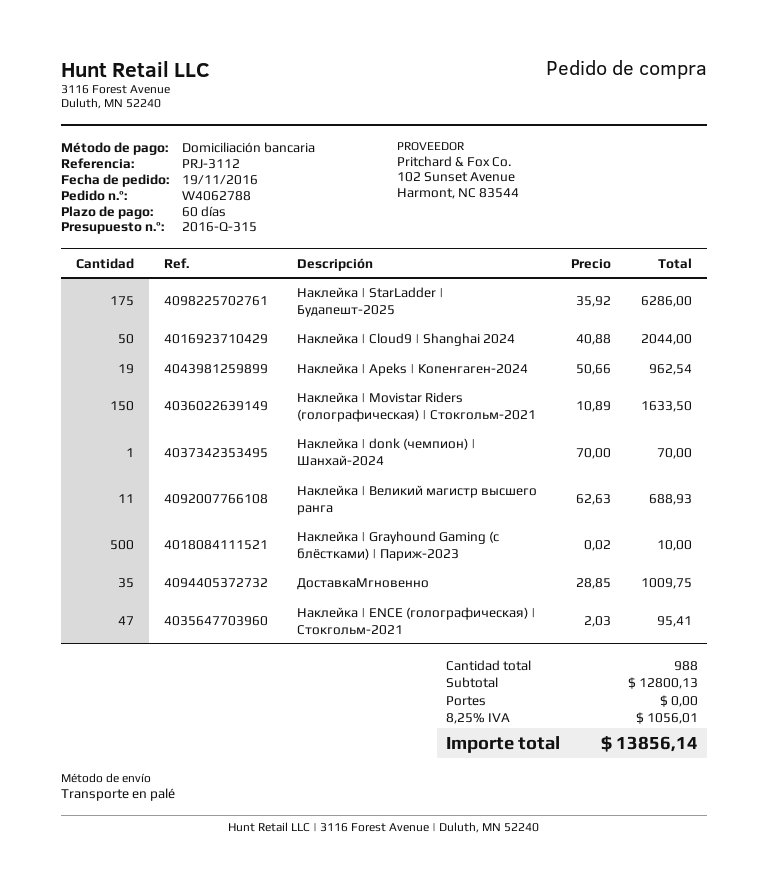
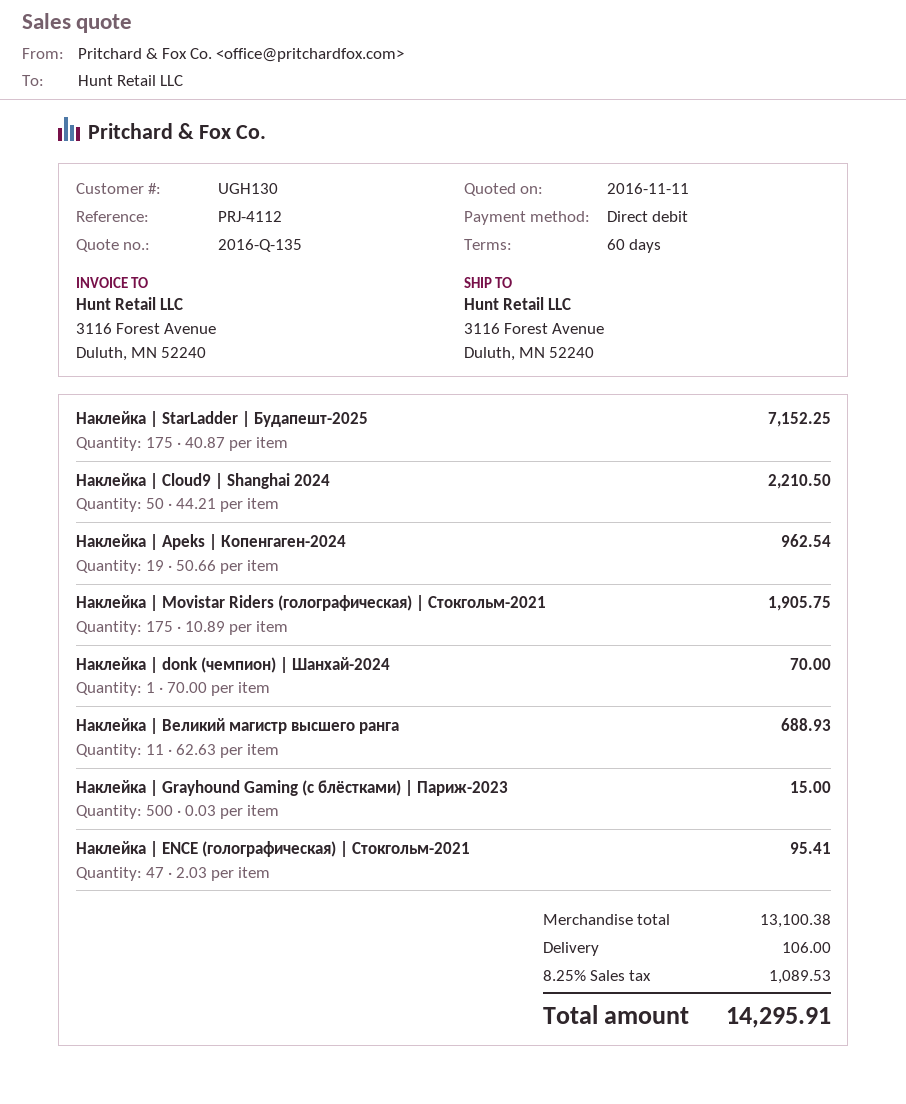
quote number: 2016-Q-315 -> 2016-Q-135
reference: PRJ-3112 -> PRJ-4112
Наклейка | StarLadder | Будапешт-2025: 175 x 35.92 = 6286.00 -> 175 x 40.87 = 7152.25
Наклейка | Cloud9 | Shanghai 2024: 50 x 40.88 = 2044.00 -> 50 x 44.21 = 2210.50
Наклейка | Movistar Riders (голографическая) | Стокгольм-2021: 150 x 10.89 = 1633.50 -> 175 x 10.89 = 1905.75
Наклейка | Grayhound Gaming (с блёстками) | Париж-2023: 500 x 0.02 = 10.00 -> 500 x 0.03 = 15.00
ДоставкаМгновенно: 35 x 28.85 = 1009.75 -> none
subtotal: 12800.13 -> 13100.38
shipping: 0.00 -> 106.00
tax: 8.25% = 1056.01 -> 8.25% = 1089.53
total: 13856.14 -> 14295.91

